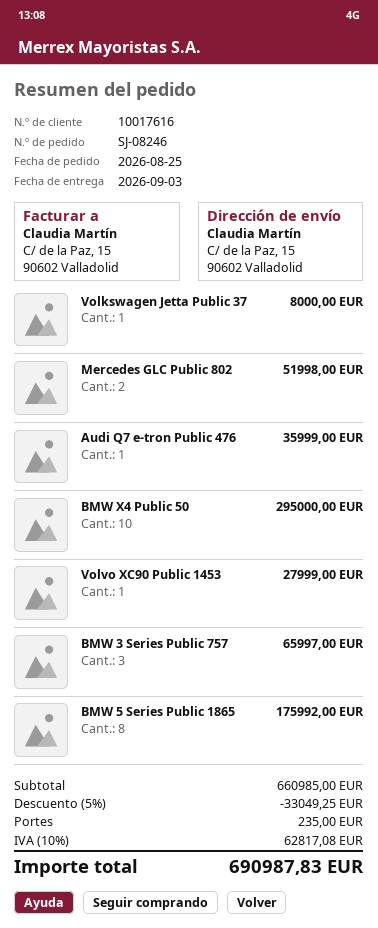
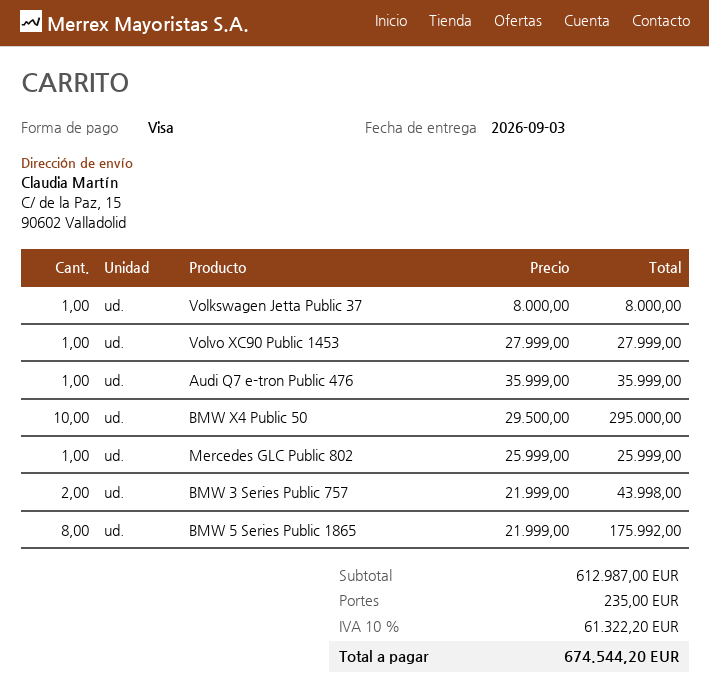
Mercedes GLC Public 802: 2 for 51998.00 -> 1 for 25999.00
BMW 3 Series Public 757: 3 for 65997.00 -> 2 for 43998.00
subtotal: 660985.00 -> 612987.00
discount: 5% = 33049.25 -> none
tax: 10% = 62817.08 -> 10% = 61322.20
total: 690987.83 -> 674544.20

